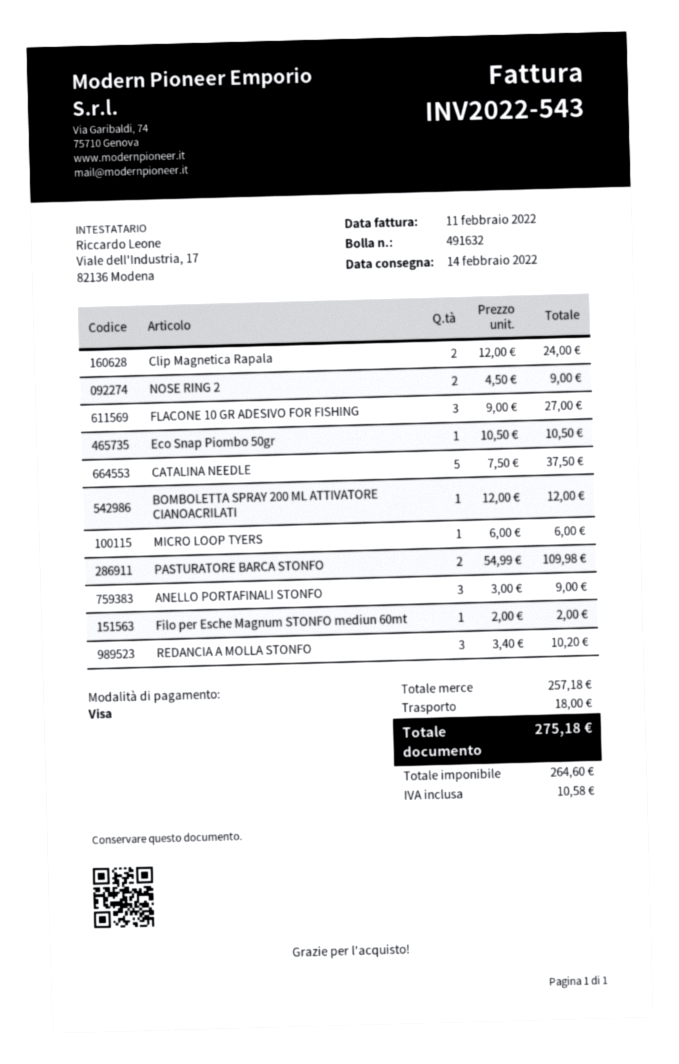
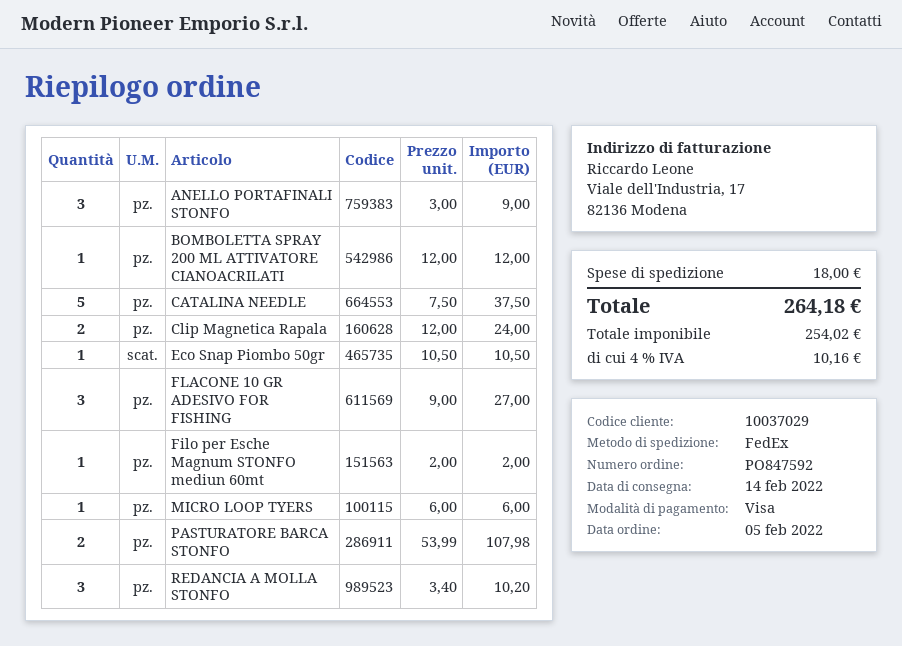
NOSE RING 2: 2 x 4.50 = 9.00 -> none
PASTURATORE BARCA STONFO: 2 x 54.99 = 109.98 -> 2 x 53.99 = 107.98
net: 264.60 -> 254.02
tax: 10.58 -> 10.16
total: 275.18 -> 264.18

